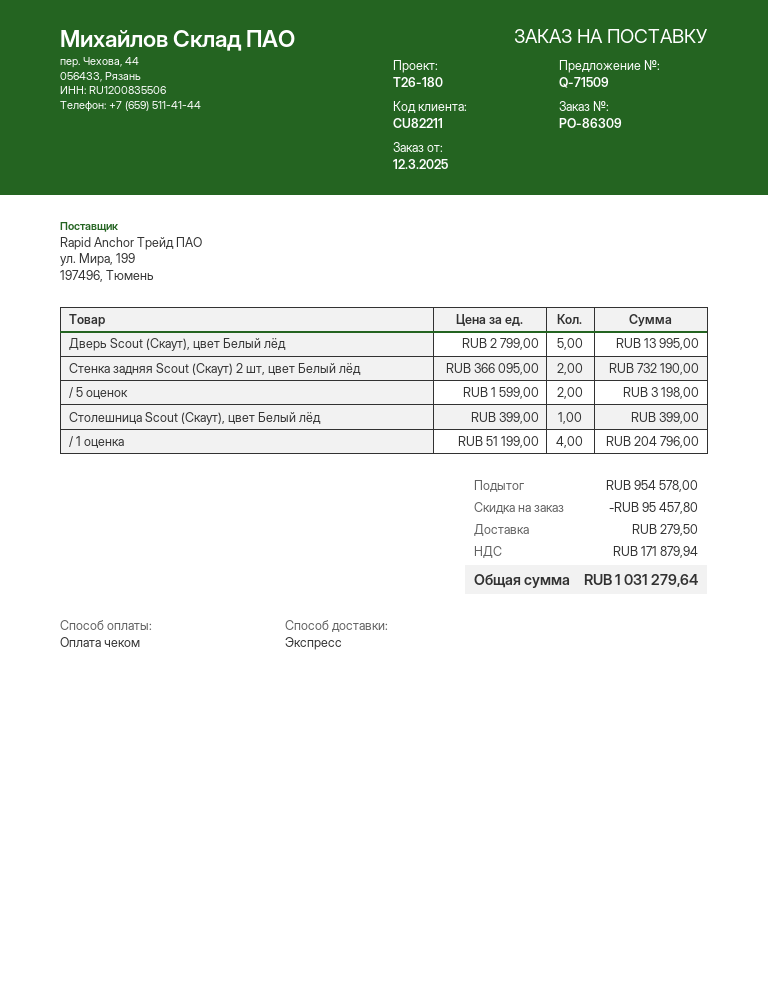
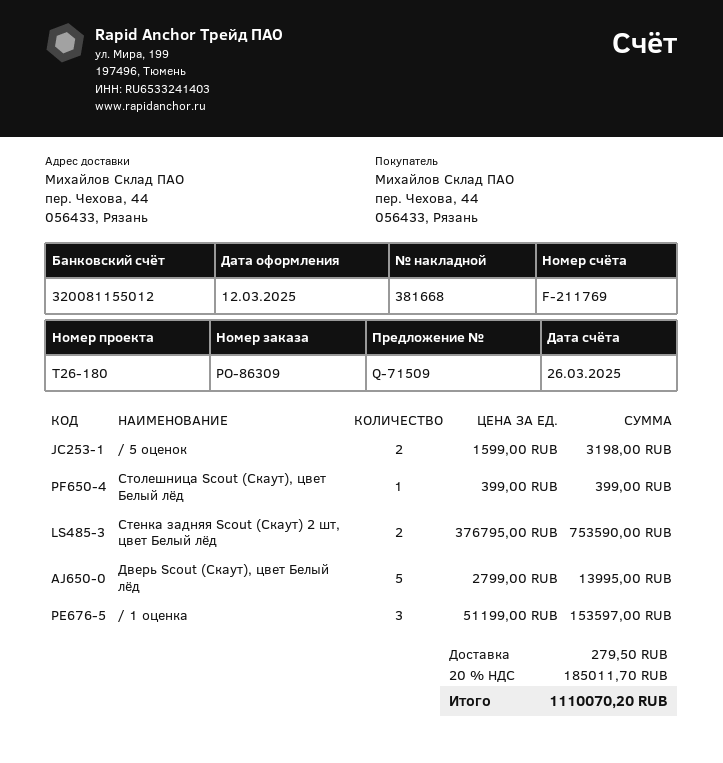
Стенка задняя Scout (Скаут) 2 шт, цвет Белый лёд: 2 x 366095.00 = 732190.00 -> 2 x 376795.00 = 753590.00
/ 1 оценка: 4 x 51199.00 = 204796.00 -> 3 x 51199.00 = 153597.00
discount: 95457.80 -> none
tax: 171879.94 -> 185011.70
total: 1031279.64 -> 1110070.20

